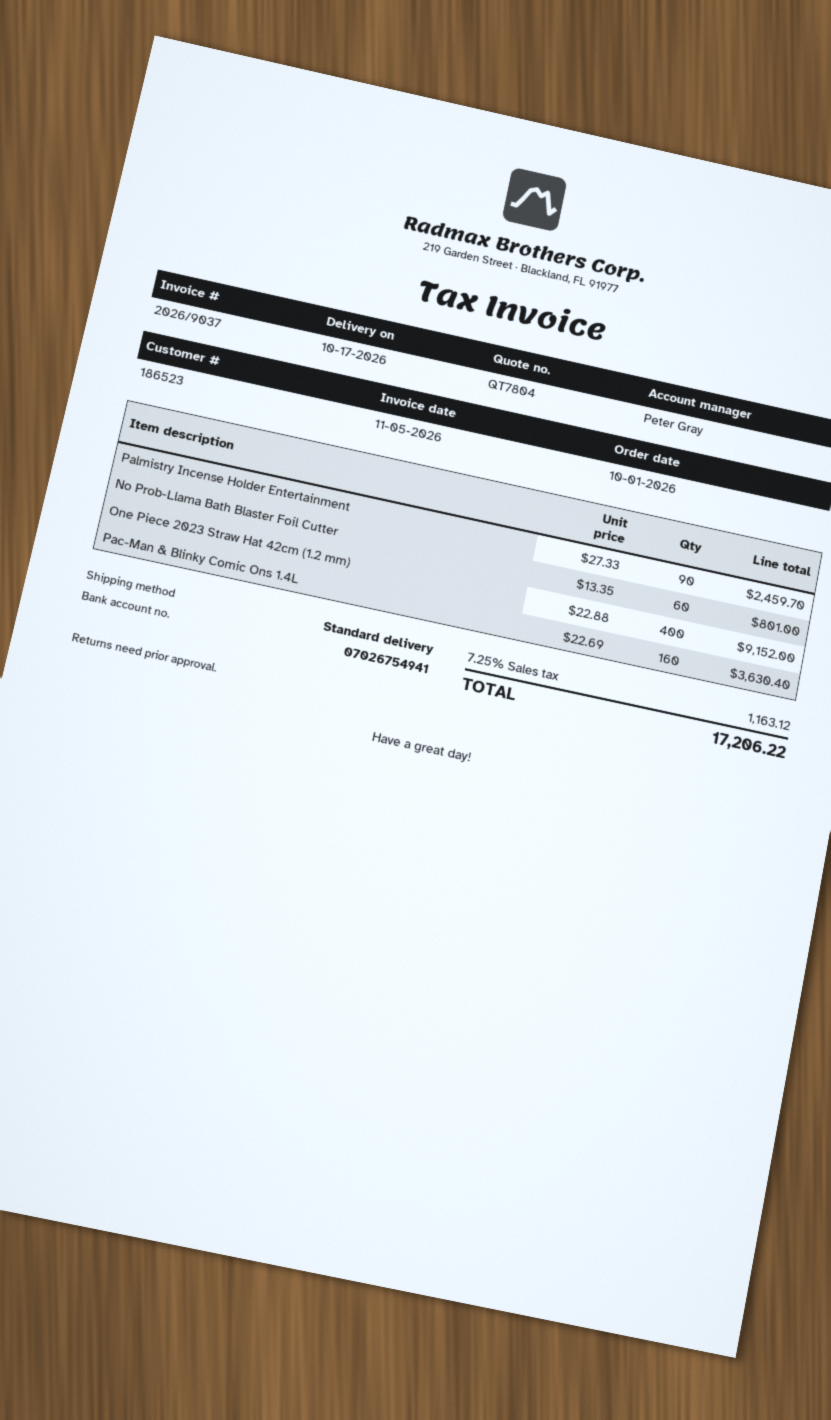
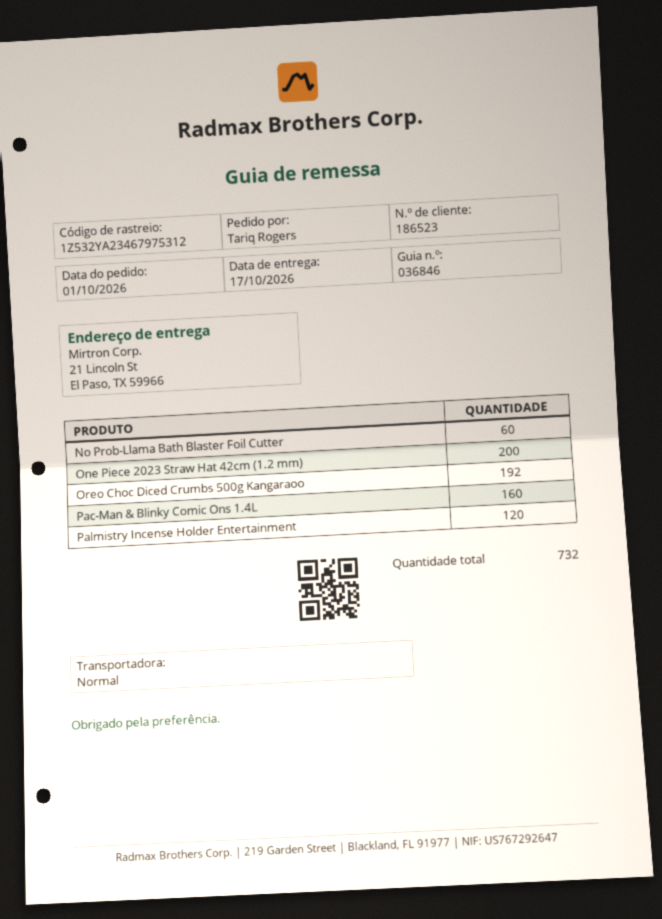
Palmistry Incense Holder Entertainment: 90 -> 120
One Piece 2023 Straw Hat 42cm (1.2 mm): 400 -> 200
Oreo Choc Diced Crumbs 500g Kangaraoo: none -> 192

